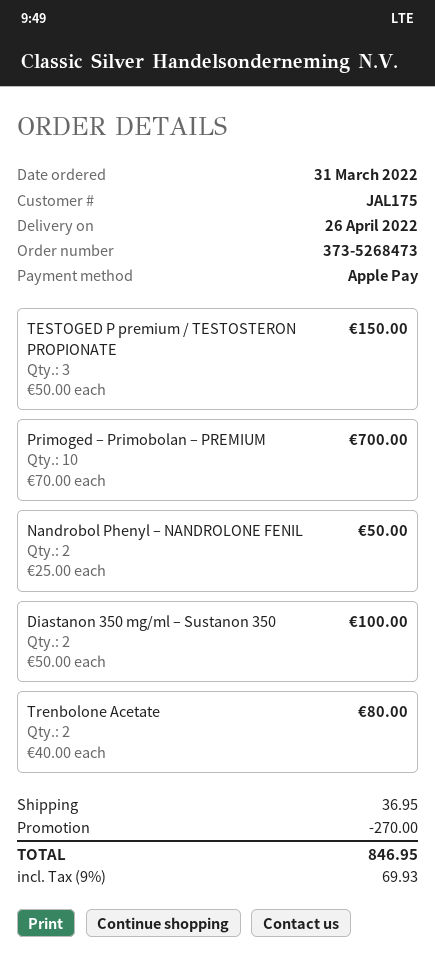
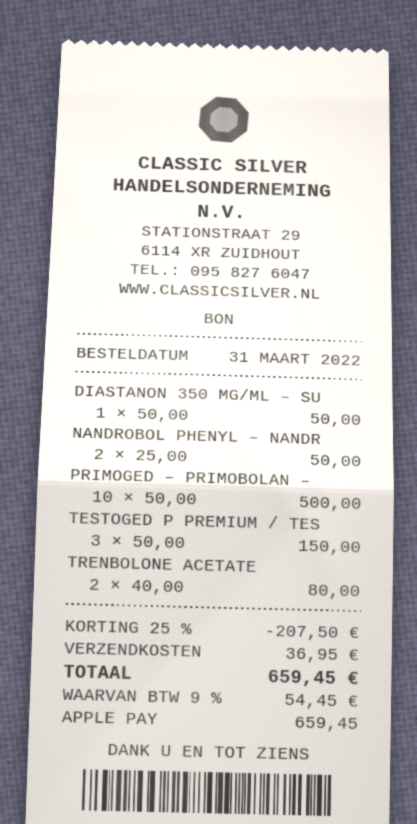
Primoged – Primobolan – PREMIUM: 10 x 70.00 = 700.00 -> 10 x 50.00 = 500.00
Diastanon 350 mg/ml – Sustanon 350: 2 x 50.00 = 100.00 -> 1 x 50.00 = 50.00
discount: 270.00 -> 207.50
tax: 9% = 69.93 -> 9% = 54.45
total: 846.95 -> 659.45

